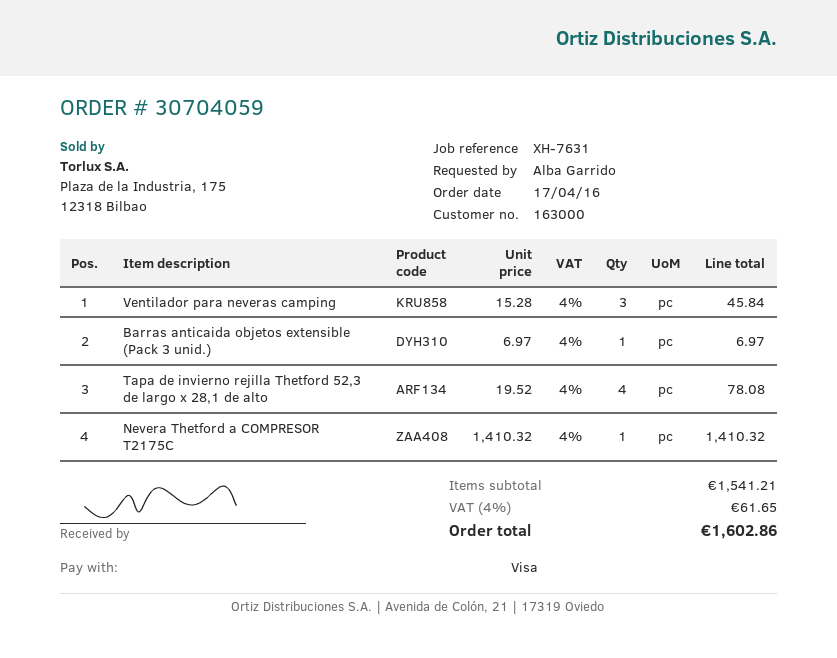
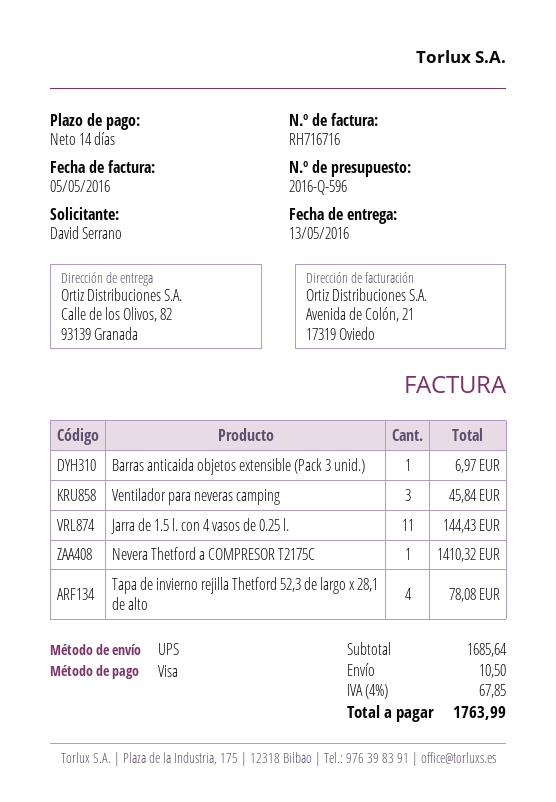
ordered by: Alba Garrido -> David Serrano
Jarra de 1.5 l. con 4 vasos de 0.25 l.: none -> 11 for 144.43
subtotal: 1541.21 -> 1685.64
shipping: none -> 10.50
tax: 4% = 61.65 -> 4% = 67.85
total: 1602.86 -> 1763.99

